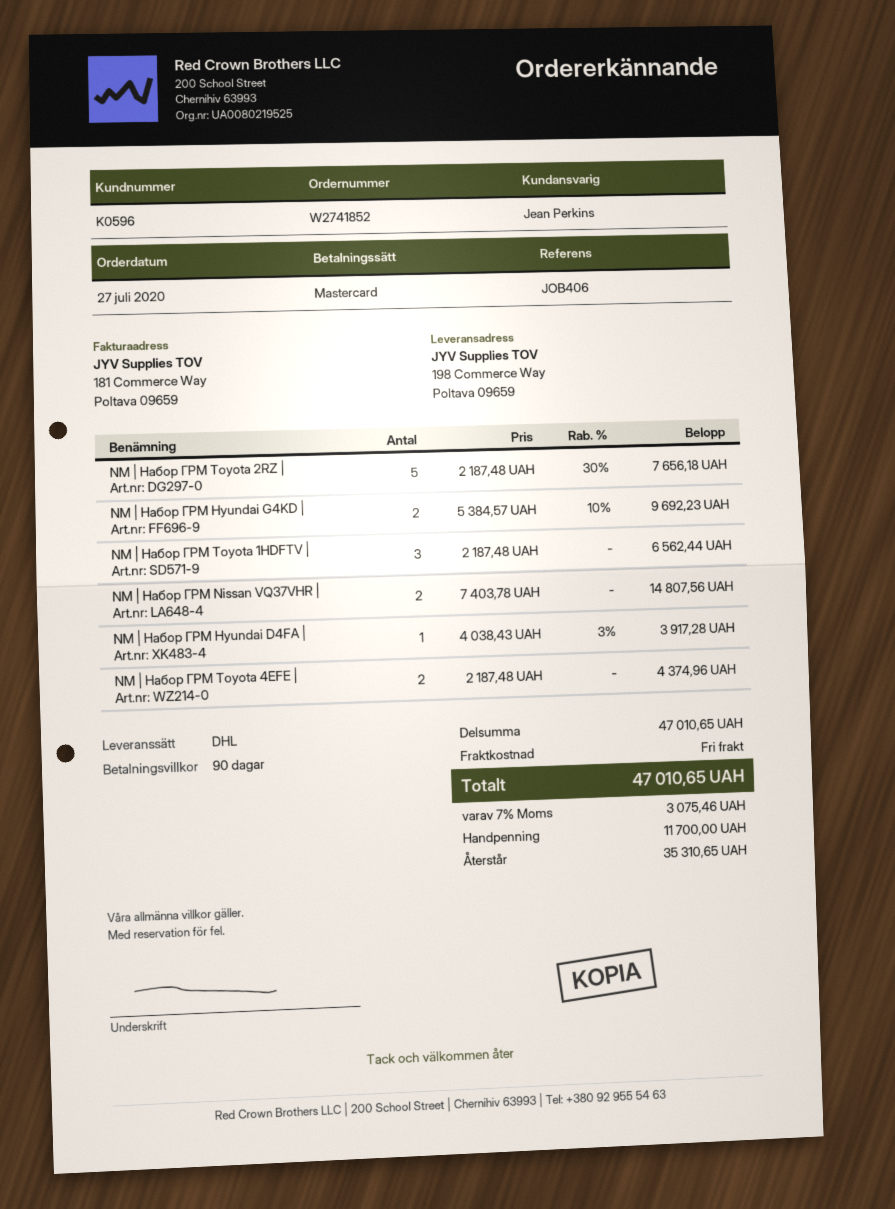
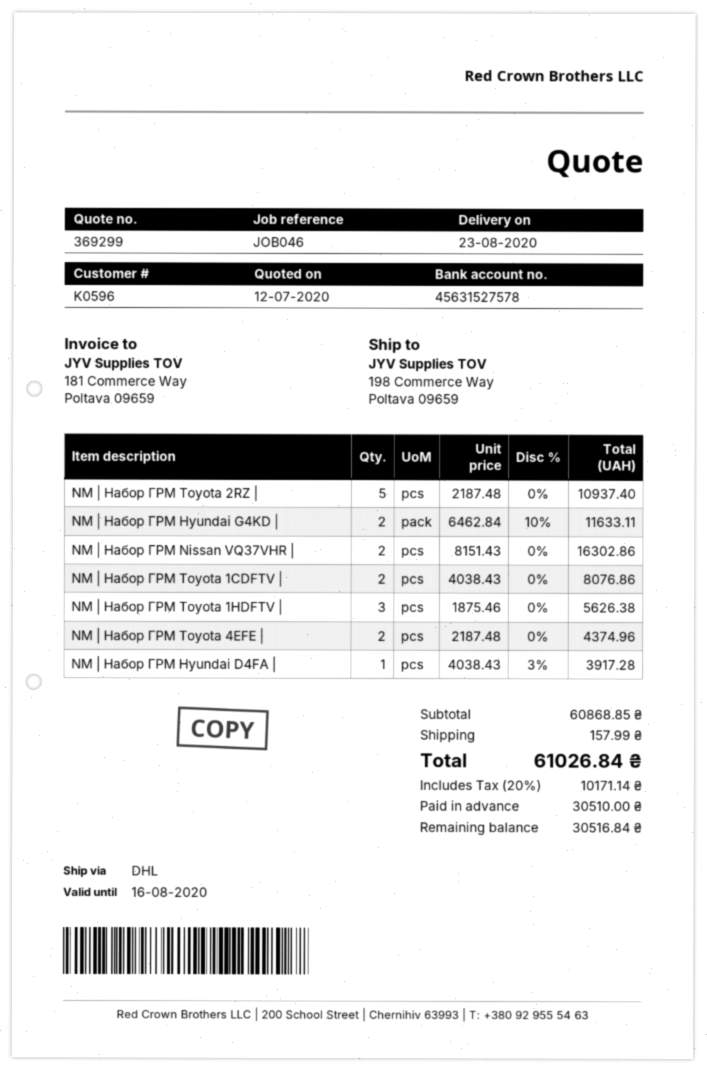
reference: JOB406 -> JOB046
NM | Набор ГРМ Toyota 2RZ |: 5 x 2187.48 - 30% = 7656.18 -> 5 x 2187.48 = 10937.40
NM | Набор ГРМ Hyundai G4KD |: 2 x 5384.57 - 10% = 9692.23 -> 2 x 6462.84 - 10% = 11633.11
NM | Набор ГРМ Toyota 1HDFTV |: 3 x 2187.48 = 6562.44 -> 3 x 1875.46 = 5626.38
NM | Набор ГРМ Nissan VQ37VHR |: 2 x 7403.78 = 14807.56 -> 2 x 8151.43 = 16302.86
NM | Набор ГРМ Toyota 1CDFTV |: none -> 2 x 4038.43 = 8076.86
subtotal: 47010.65 -> 60868.85
shipping: 0.00 -> 157.99
tax: 7% = 3075.46 -> 20% = 10171.14
total: 47010.65 -> 61026.84
deposit: 11700.00 -> 30510.00
balance: 35310.65 -> 30516.84

